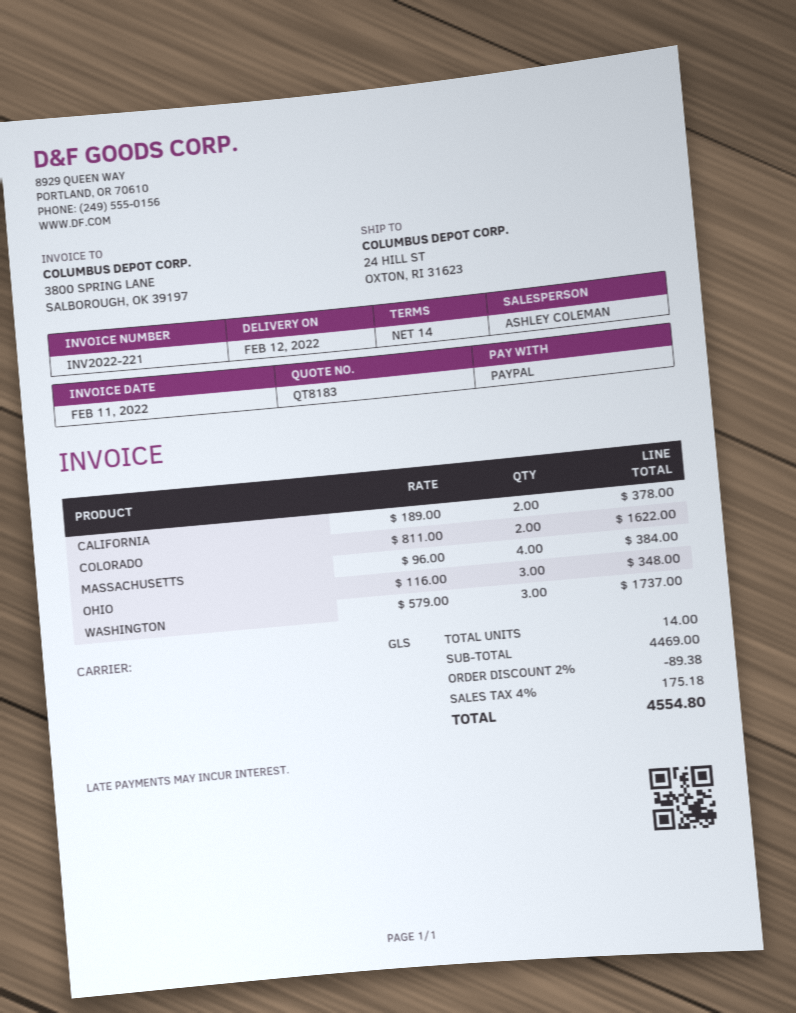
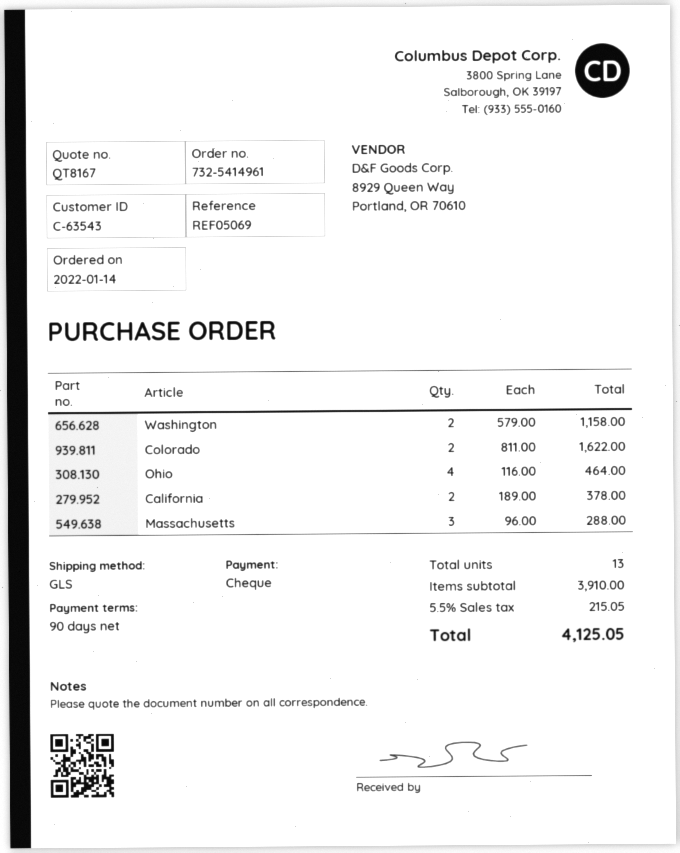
quote number: QT8183 -> QT8167
payment terms: 14 days -> 90 days
payment method: PayPal -> cheque
MASSACHUSETTS: 4 x 96.00 = 384.00 -> 3 x 96.00 = 288.00
OHIO: 3 x 116.00 = 348.00 -> 4 x 116.00 = 464.00
WASHINGTON: 3 x 579.00 = 1737.00 -> 2 x 579.00 = 1158.00
total quantity: 14 -> 13
subtotal: 4469.00 -> 3910.00
discount: 2% = 89.38 -> none
tax: 4% = 175.18 -> 5.5% = 215.05
total: 4554.80 -> 4125.05

